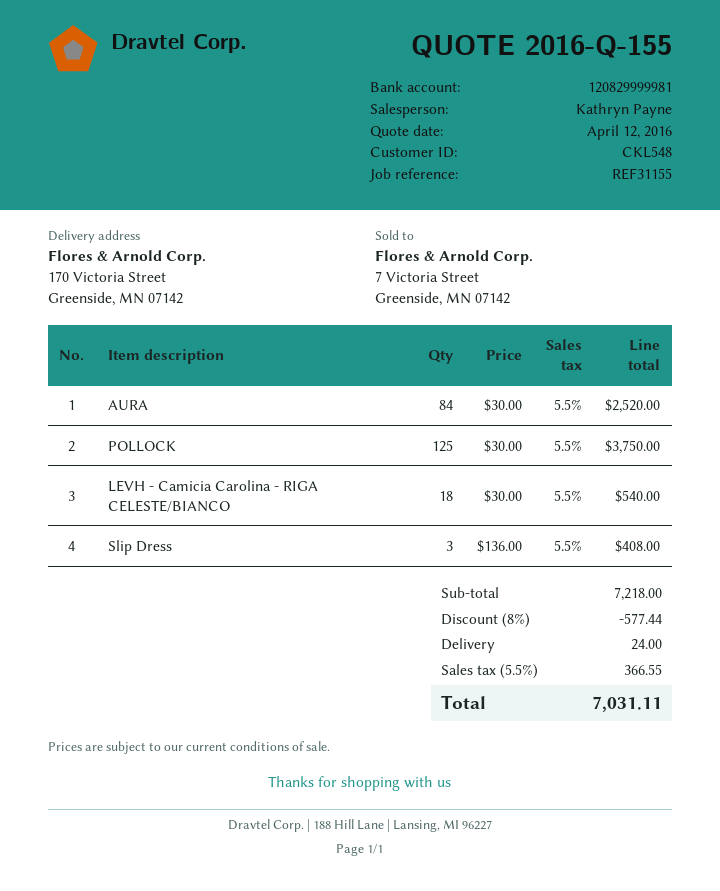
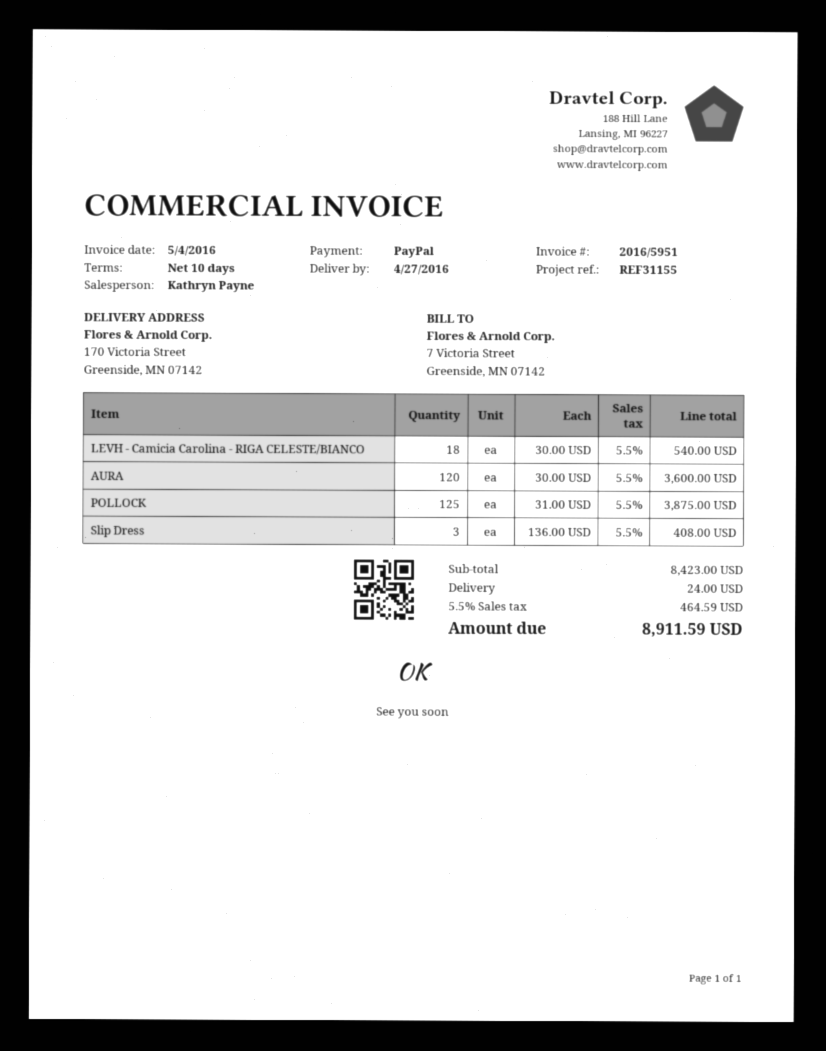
AURA: 84 x 30.00 = 2520.00 -> 120 x 30.00 = 3600.00
POLLOCK: 125 x 30.00 = 3750.00 -> 125 x 31.00 = 3875.00
subtotal: 7218.00 -> 8423.00
discount: 8% = 577.44 -> none
tax: 5.5% = 366.55 -> 5.5% = 464.59
total: 7031.11 -> 8911.59

